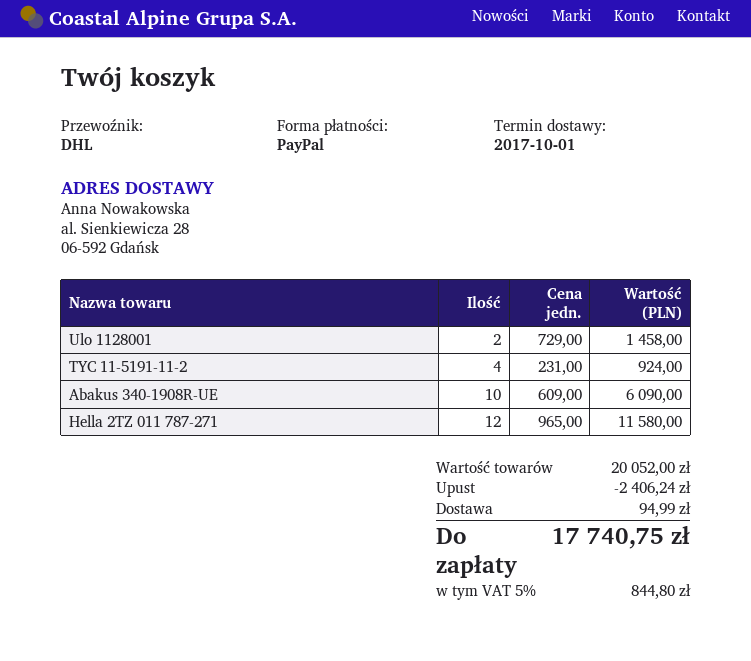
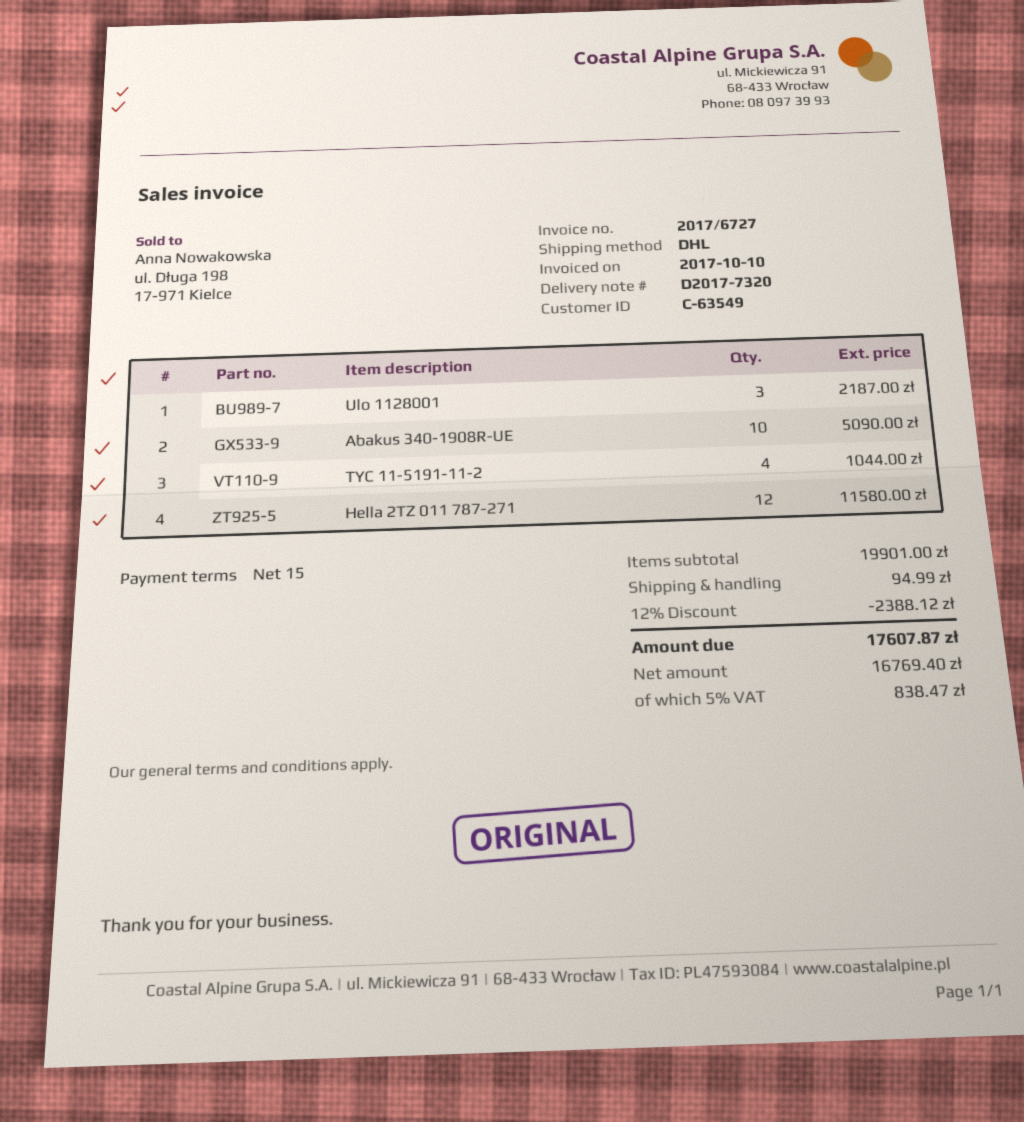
Ulo 1128001: 2 for 1458.00 -> 3 for 2187.00
TYC 11-5191-11-2: 4 for 924.00 -> 4 for 1044.00
Abakus 340-1908R-UE: 10 for 6090.00 -> 10 for 5090.00
subtotal: 20052.00 -> 19901.00
discount: 2406.24 -> 2388.12
tax: 5% = 844.80 -> 5% = 838.47
total: 17740.75 -> 17607.87

